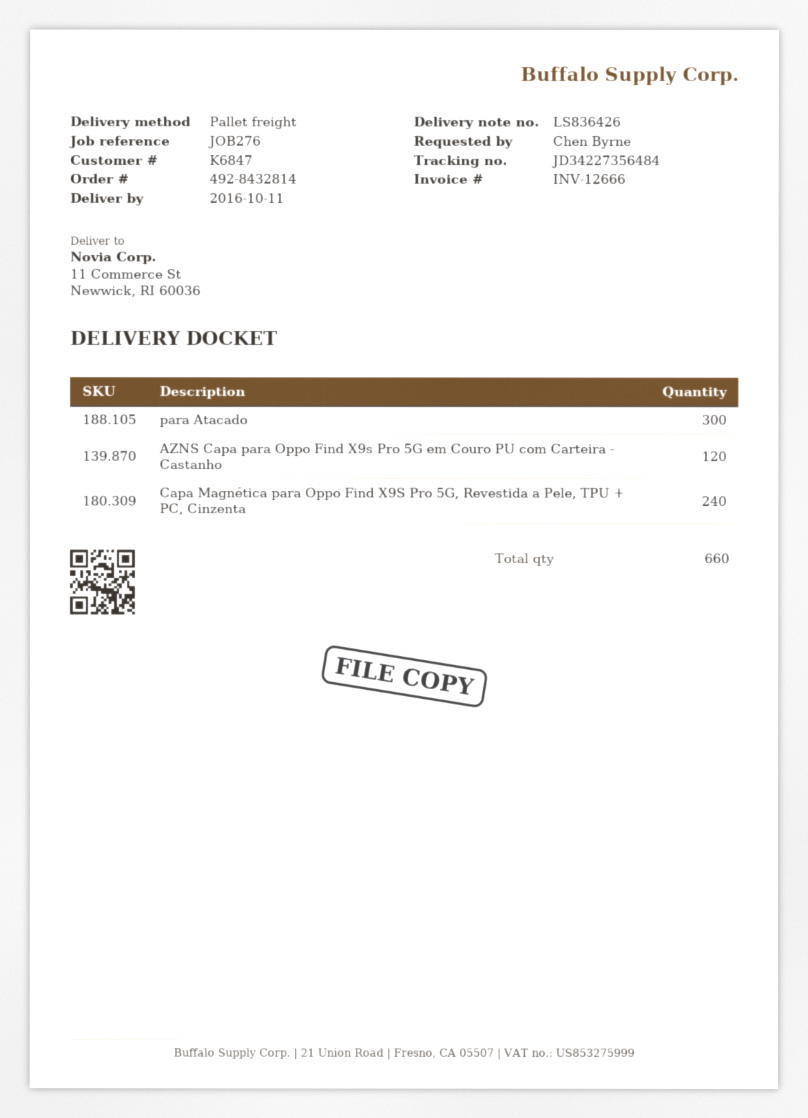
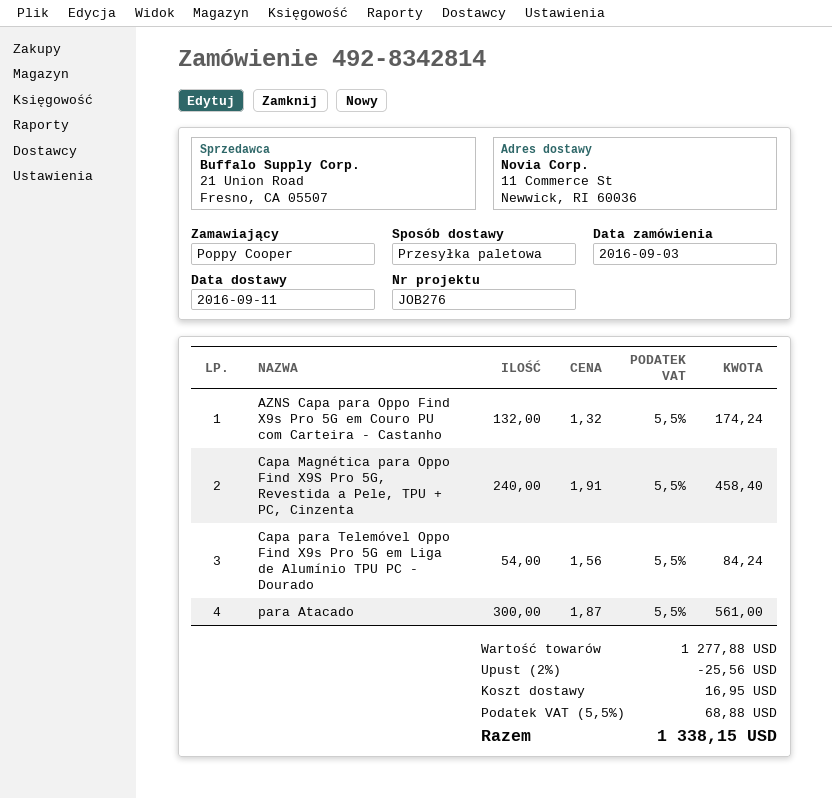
order number: 492-8432814 -> 492-8342814
delivery date: 2016-10-11 -> 2016-09-11
ordered by: Chen Byrne -> Poppy Cooper
AZNS Capa para Oppo Find X9s Pro 5G em Couro PU com Carteira - Castanho: 120 -> 132
Capa para Telemóvel Oppo Find X9s Pro 5G em Liga de Alumínio TPU PC - Dourado: none -> 54

